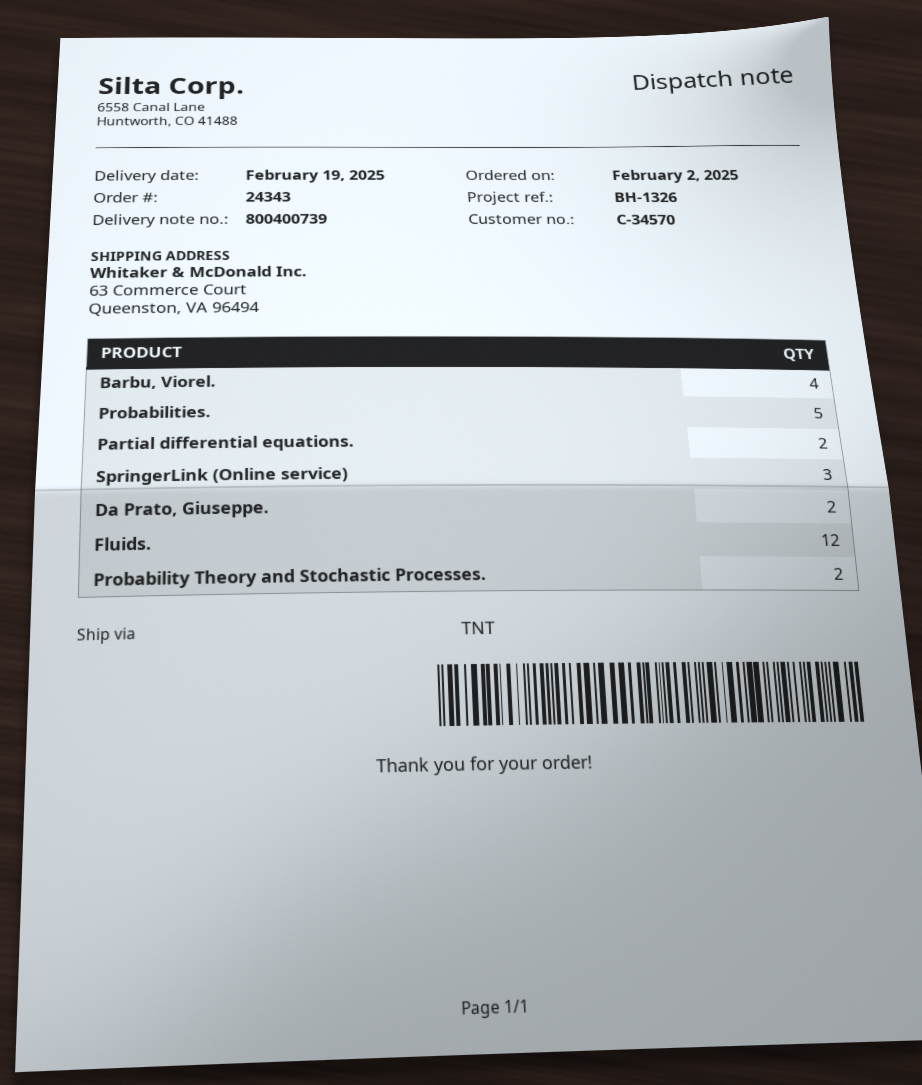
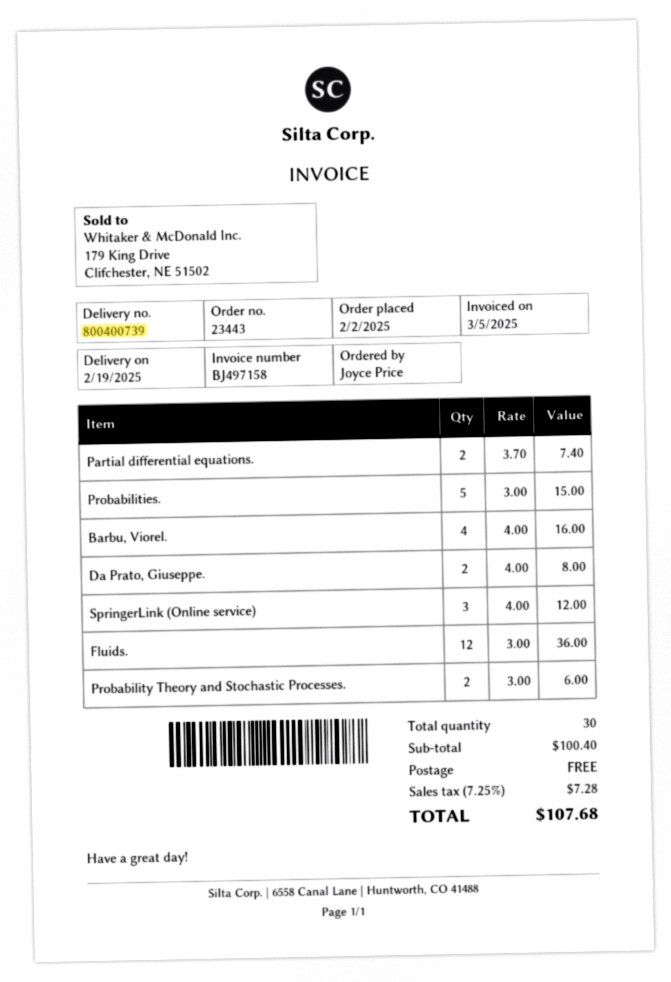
order number: 24343 -> 23443

